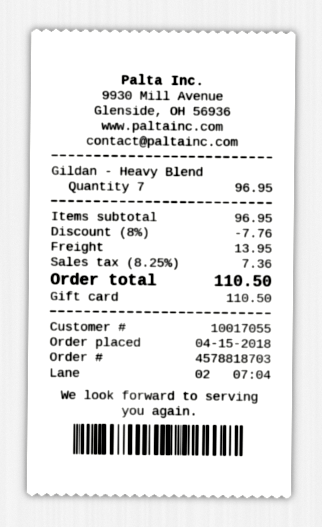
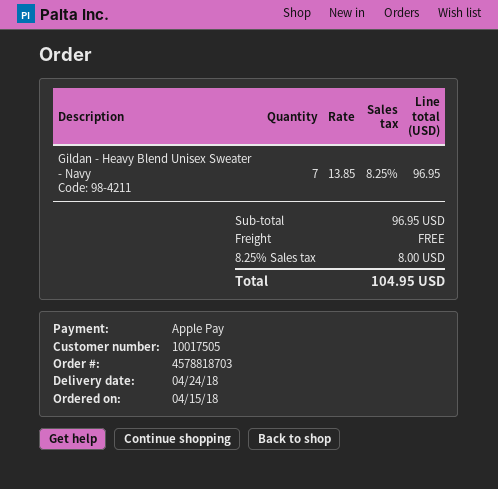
customer number: 10017055 -> 10017505
payment method: gift card -> Apple Pay
discount: 8% = 7.76 -> none
shipping: 13.95 -> 0.00
tax: 8.25% = 7.36 -> 8.25% = 8.00
total: 110.50 -> 104.95

